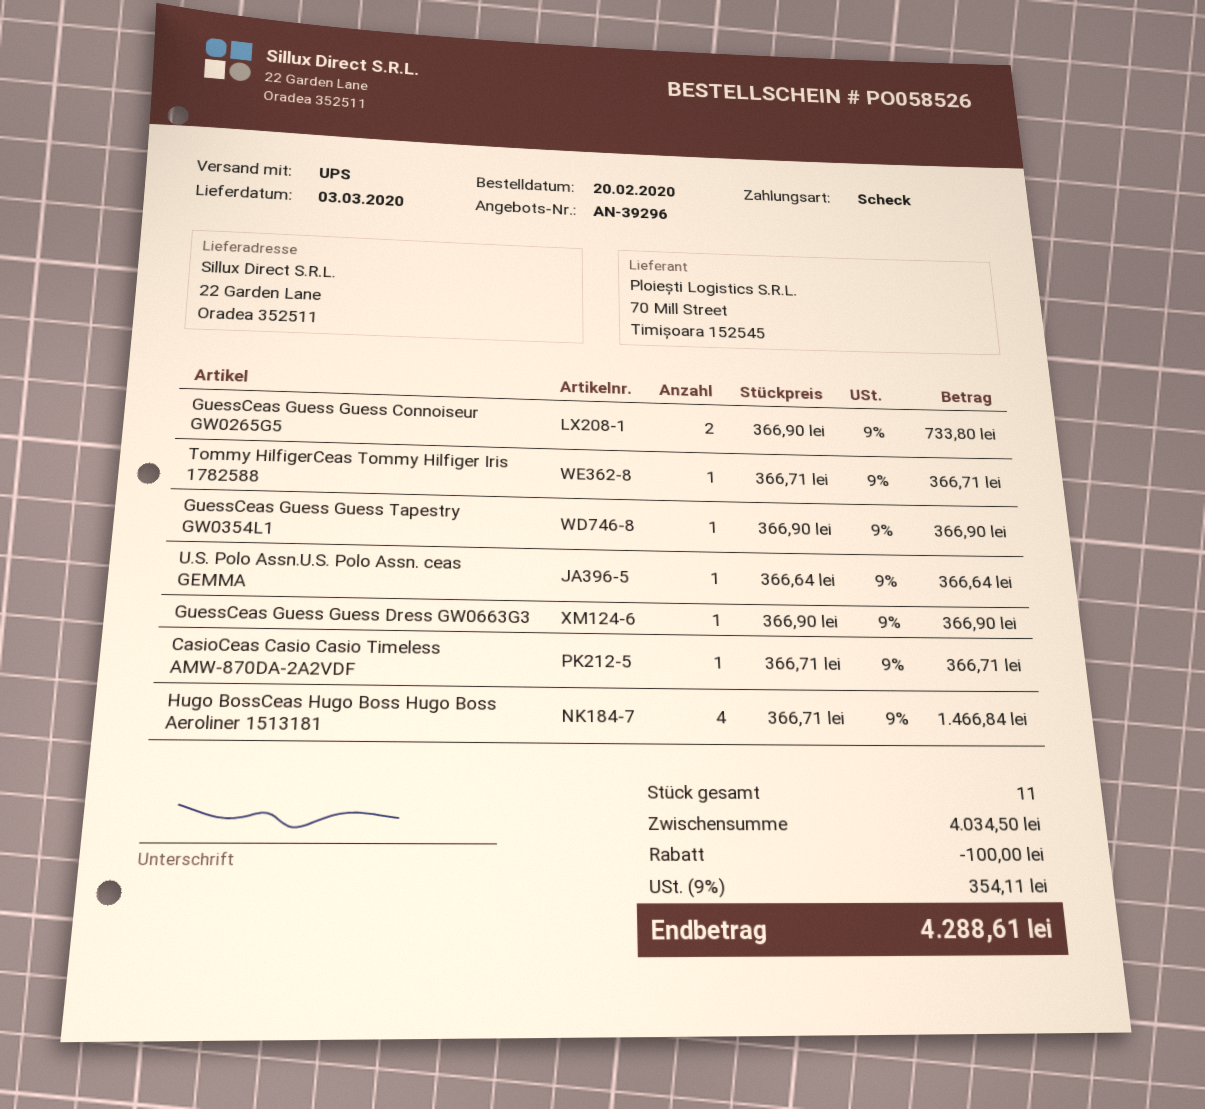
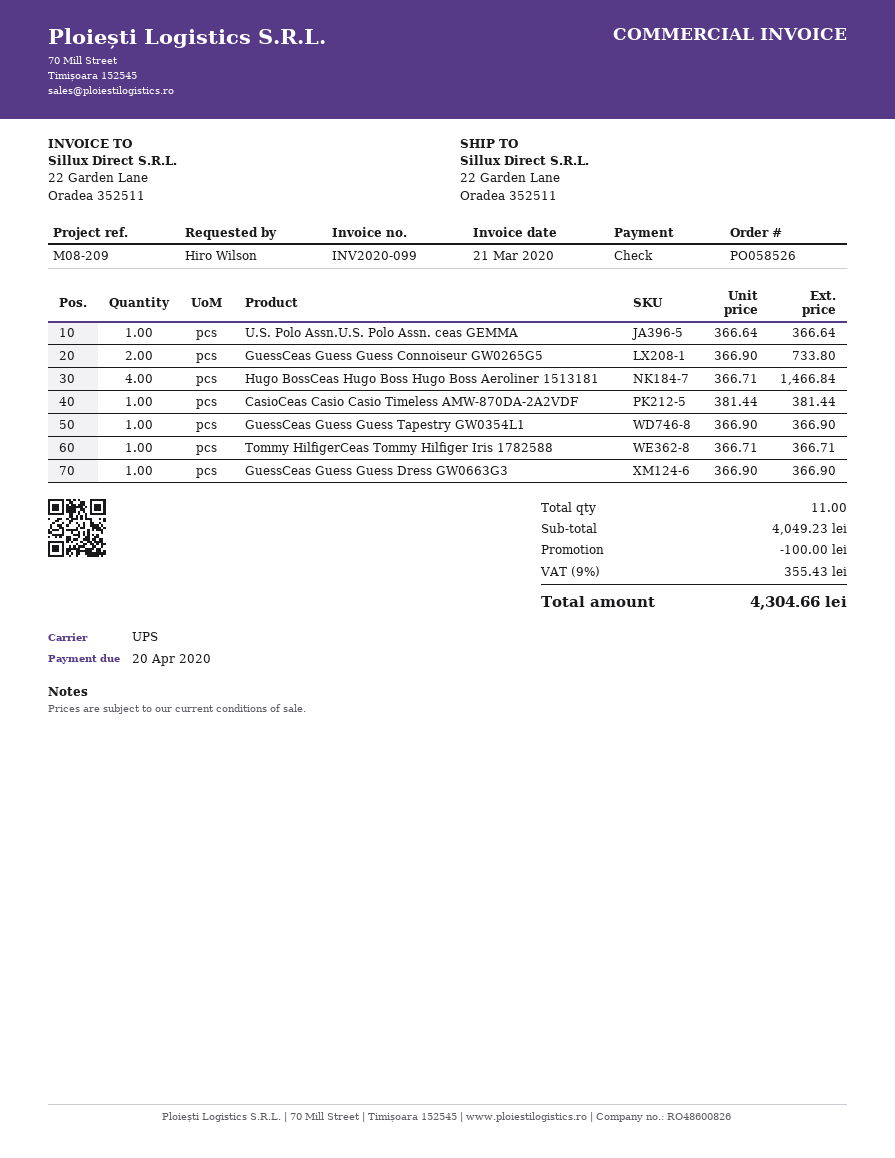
CasioCeas Casio Casio Timeless AMW-870DA-2A2VDF: 1 x 366.71 = 366.71 -> 1 x 381.44 = 381.44
subtotal: 4034.50 -> 4049.23
tax: 9% = 354.11 -> 9% = 355.43
total: 4288.61 -> 4304.66

